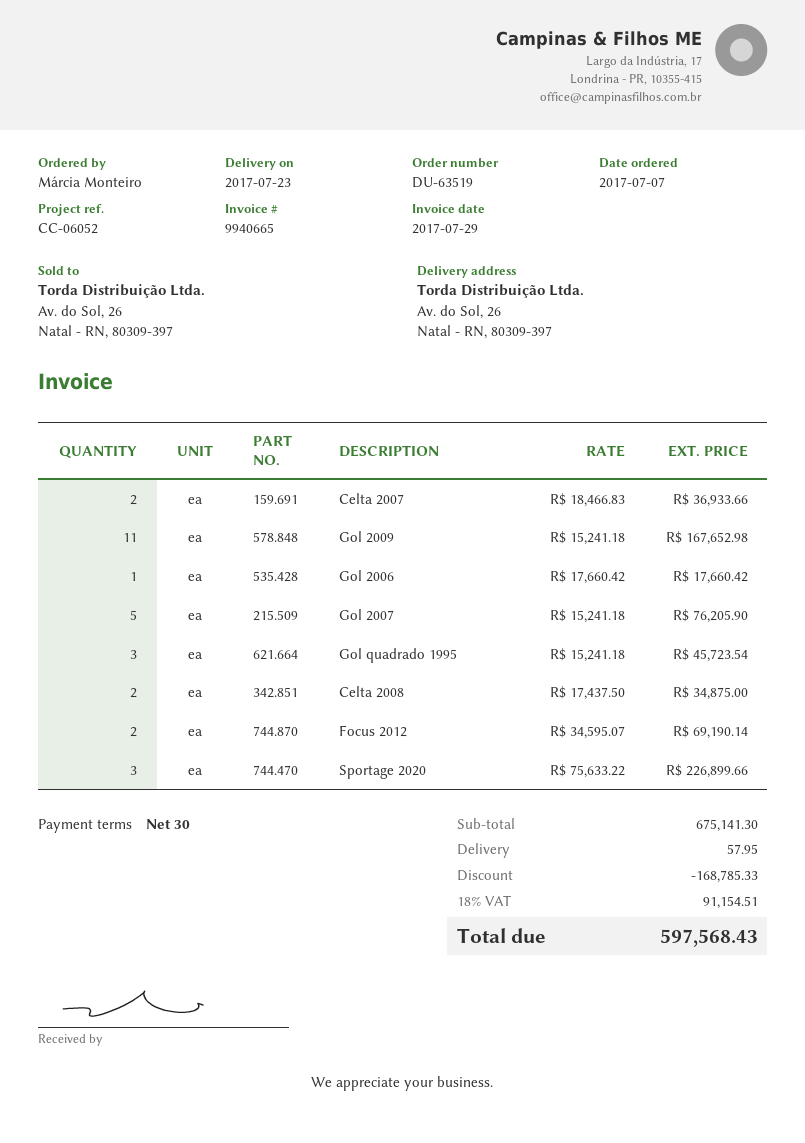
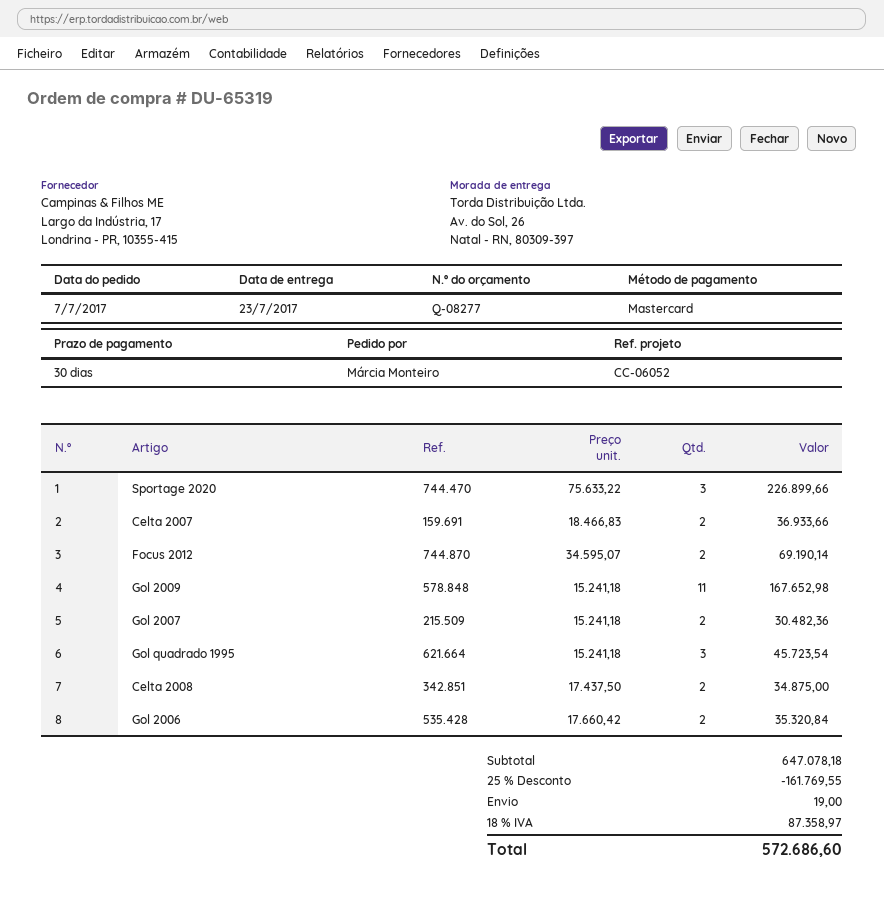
order number: DU-63519 -> DU-65319
Gol 2006: 1 x 17660.42 = 17660.42 -> 2 x 17660.42 = 35320.84
Gol 2007: 5 x 15241.18 = 76205.90 -> 2 x 15241.18 = 30482.36
subtotal: 675141.30 -> 647078.18
discount: 168785.33 -> 161769.55
shipping: 57.95 -> 19.00
tax: 18% = 91154.51 -> 18% = 87358.97
total: 597568.43 -> 572686.60

